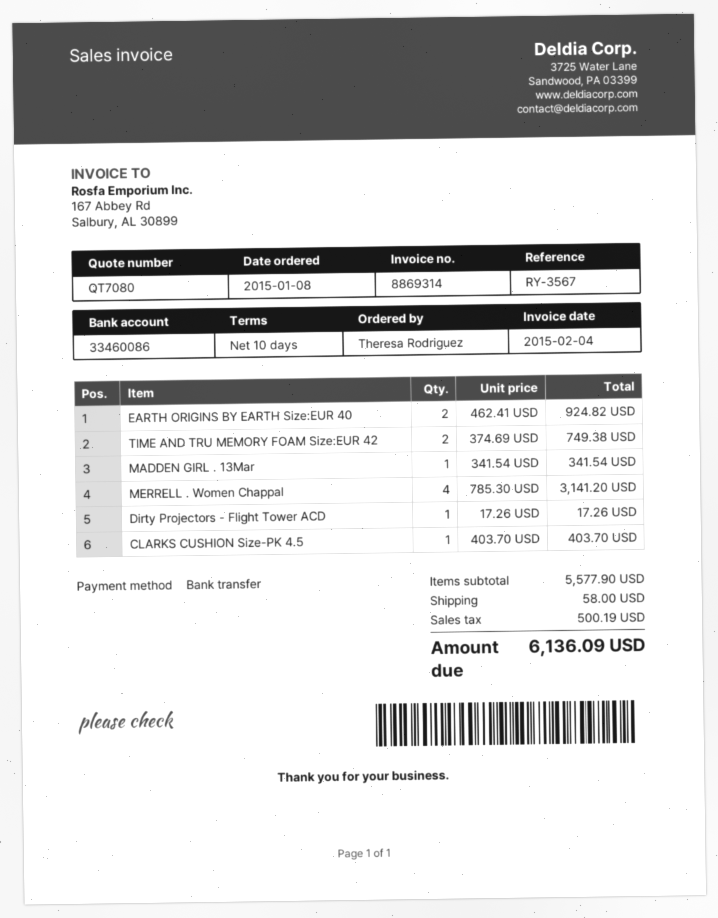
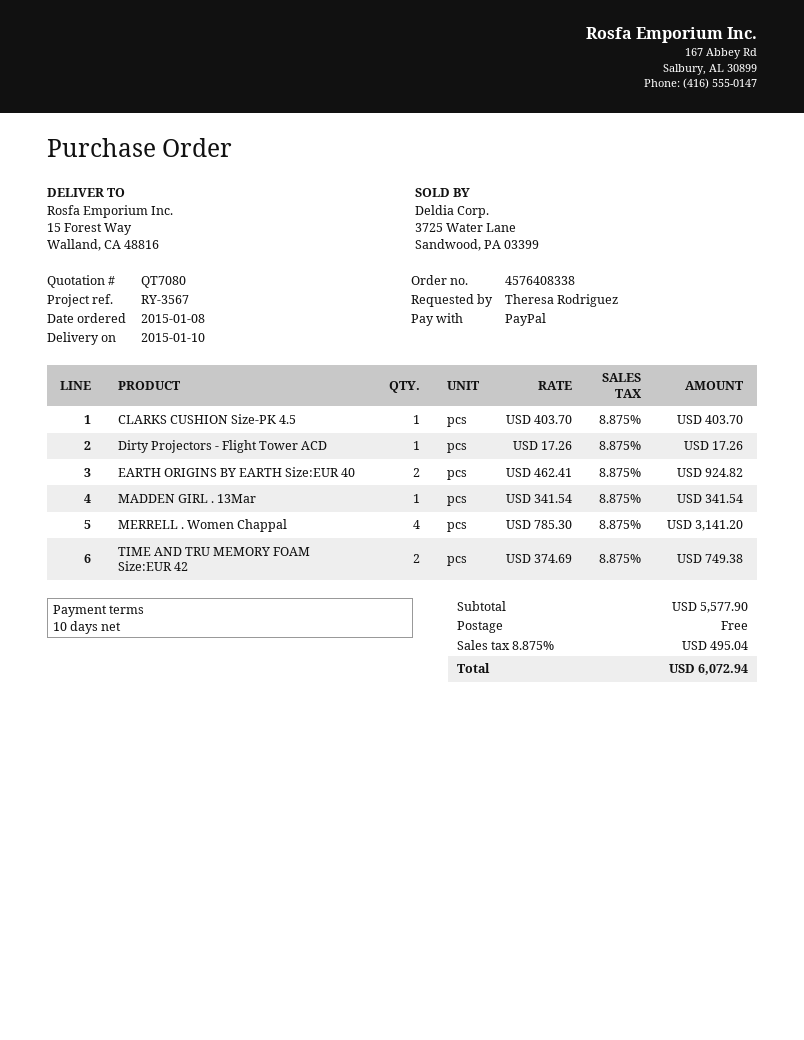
payment method: bank transfer -> PayPal
shipping: 58.00 -> 0.00
tax: 500.19 -> 495.04
total: 6136.09 -> 6072.94

